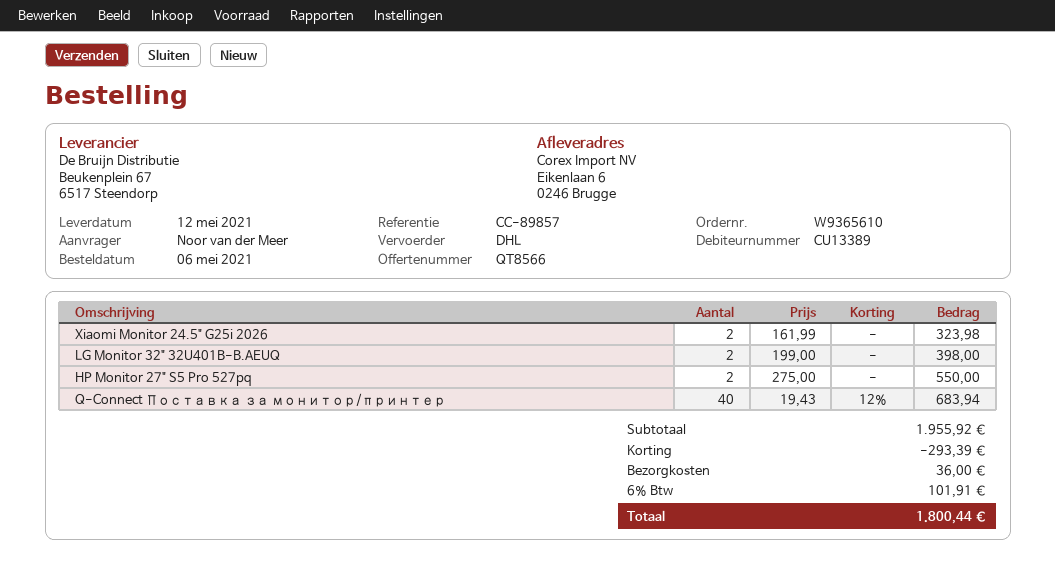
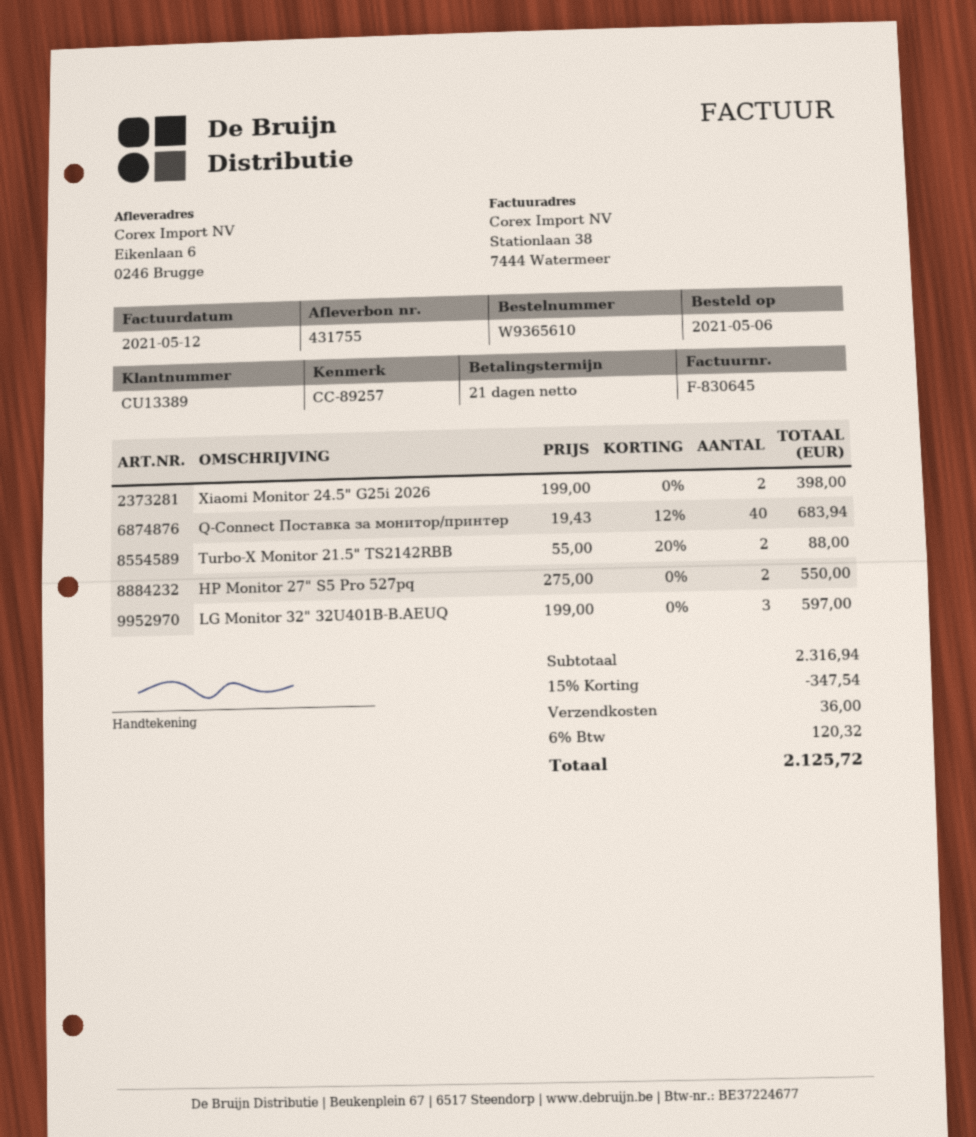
reference: CC-89857 -> CC-89257
Xiaomi Monitor 24.5" G25i 2026: 2 x 161.99 = 323.98 -> 2 x 199.00 = 398.00
LG Monitor 32" 32U401B-B.AEUQ: 2 x 199.00 = 398.00 -> 3 x 199.00 = 597.00
Turbo-X Monitor 21.5" TS2142RBB: none -> 2 x 55.00 - 20% = 88.00
subtotal: 1955.92 -> 2316.94
discount: 293.39 -> 347.54
tax: 6% = 101.91 -> 6% = 120.32
total: 1800.44 -> 2125.72

